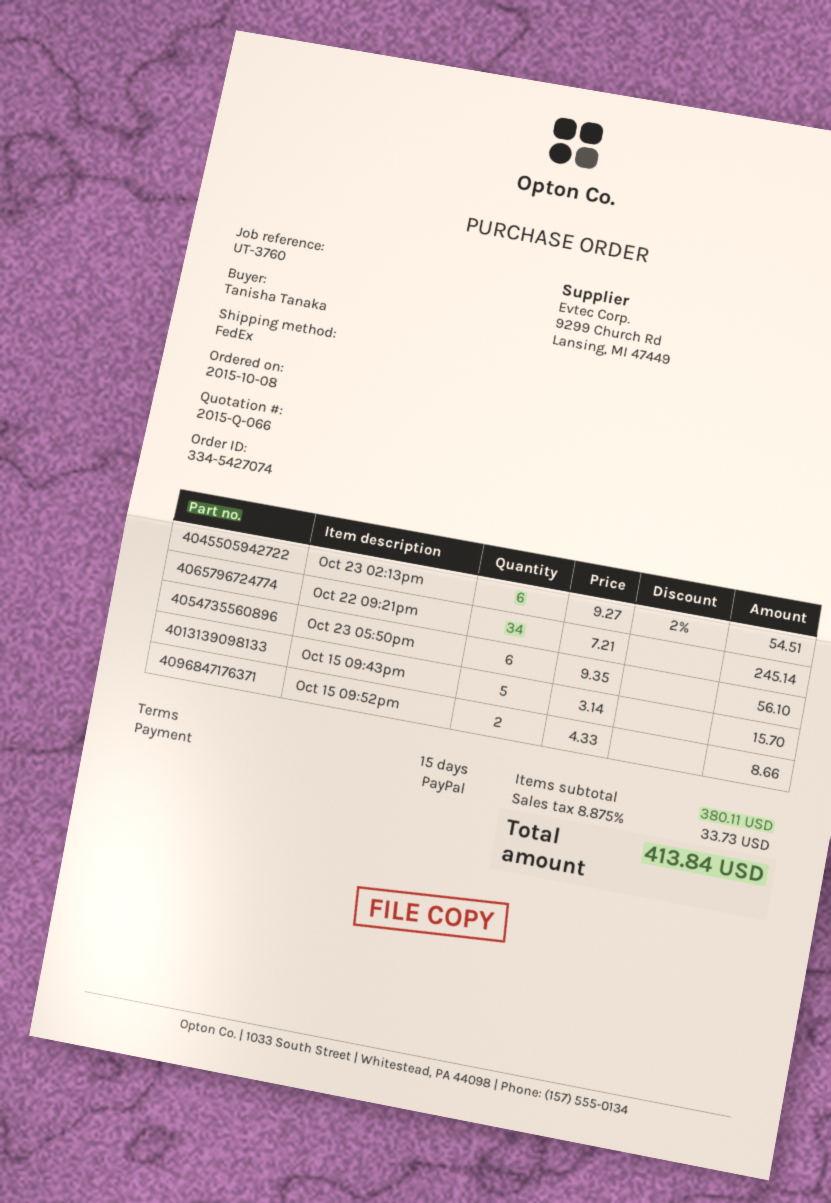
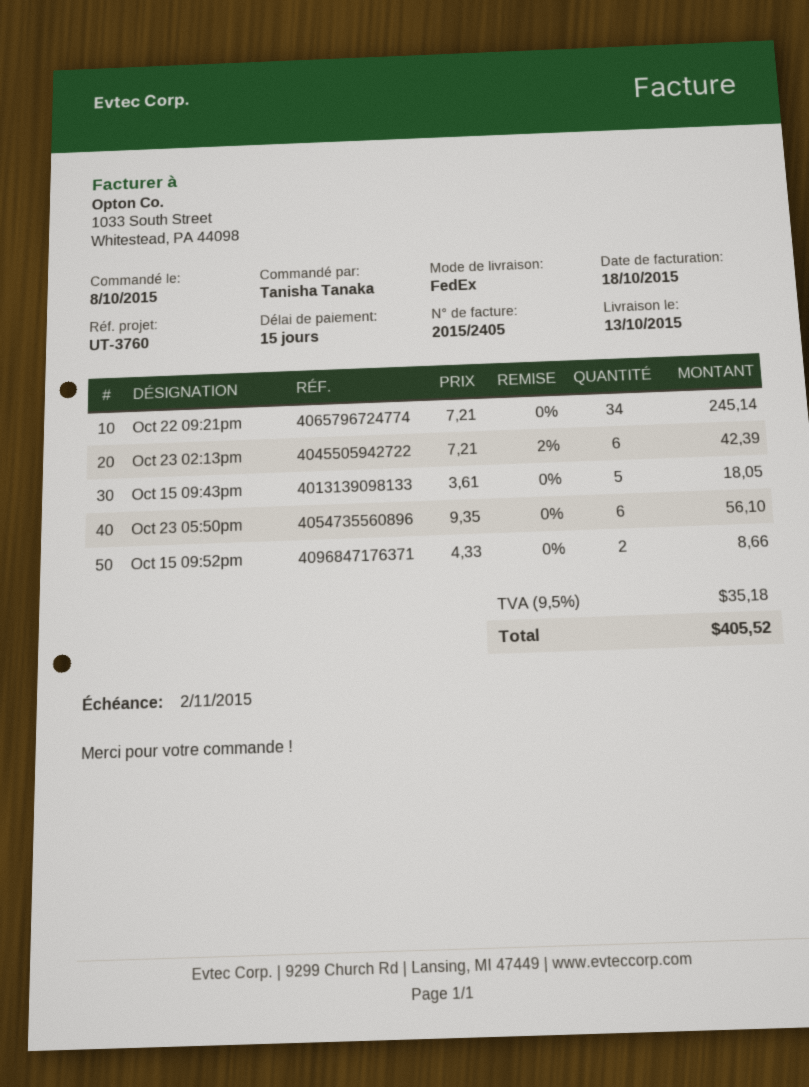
Oct 23 02:13pm: 6 x 9.27 - 2% = 54.51 -> 6 x 7.21 - 2% = 42.39
Oct 15 09:43pm: 5 x 3.14 = 15.70 -> 5 x 3.61 = 18.05
tax: 8.875% = 33.73 -> 9.5% = 35.18
total: 413.84 -> 405.52

